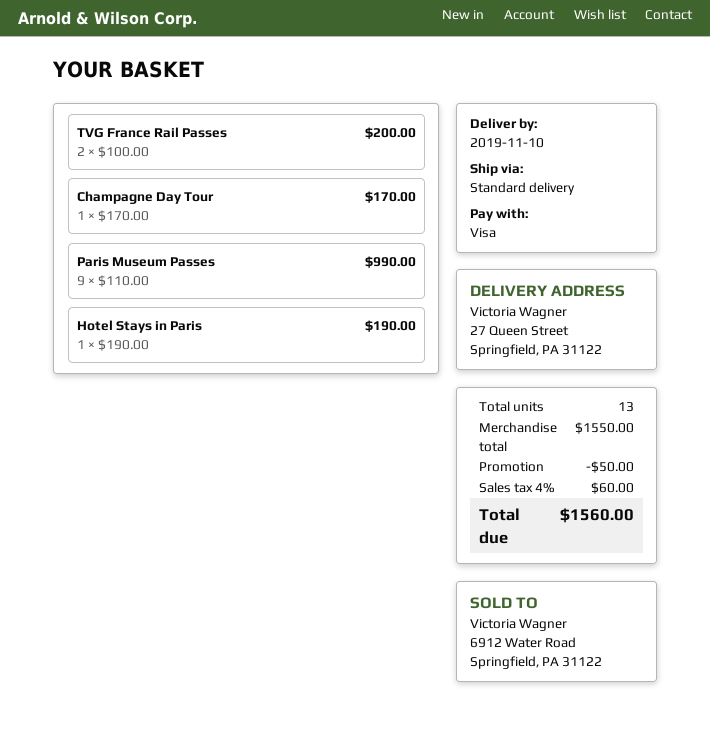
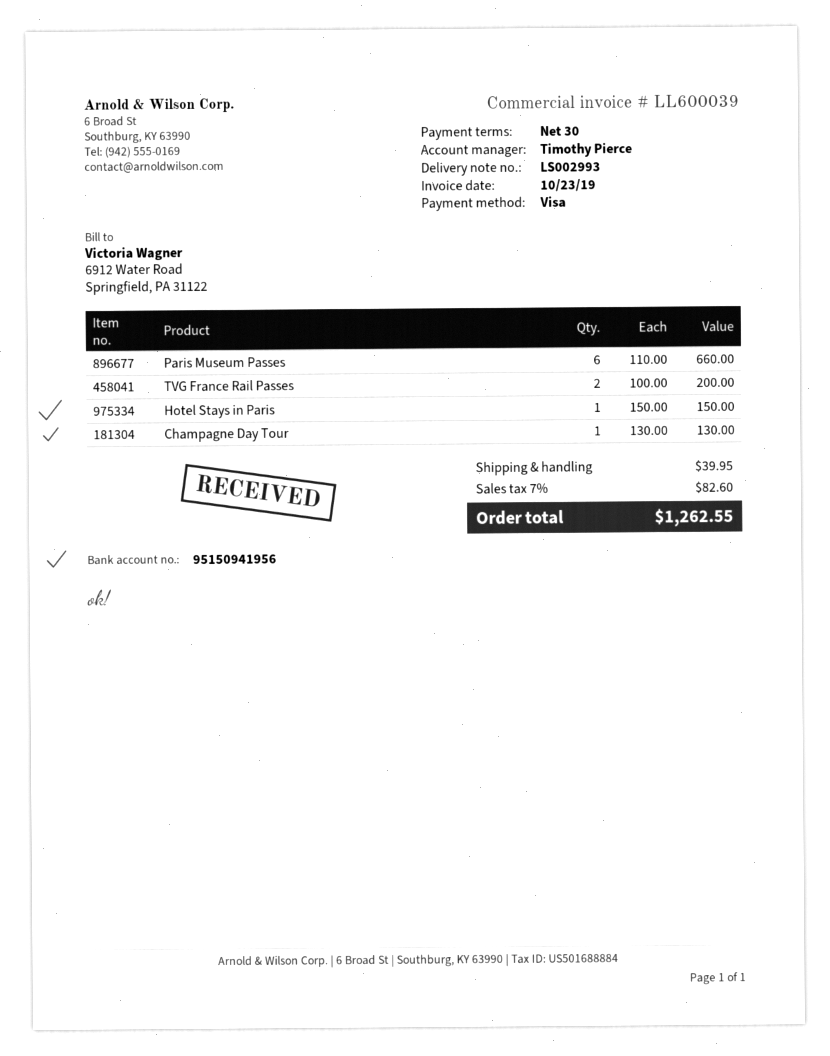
Champagne Day Tour: 1 x 170.00 = 170.00 -> 1 x 130.00 = 130.00
Paris Museum Passes: 9 x 110.00 = 990.00 -> 6 x 110.00 = 660.00
Hotel Stays in Paris: 1 x 190.00 = 190.00 -> 1 x 150.00 = 150.00
discount: 50.00 -> none
shipping: none -> 39.95
tax: 4% = 60.00 -> 7% = 82.60
total: 1560.00 -> 1262.55

